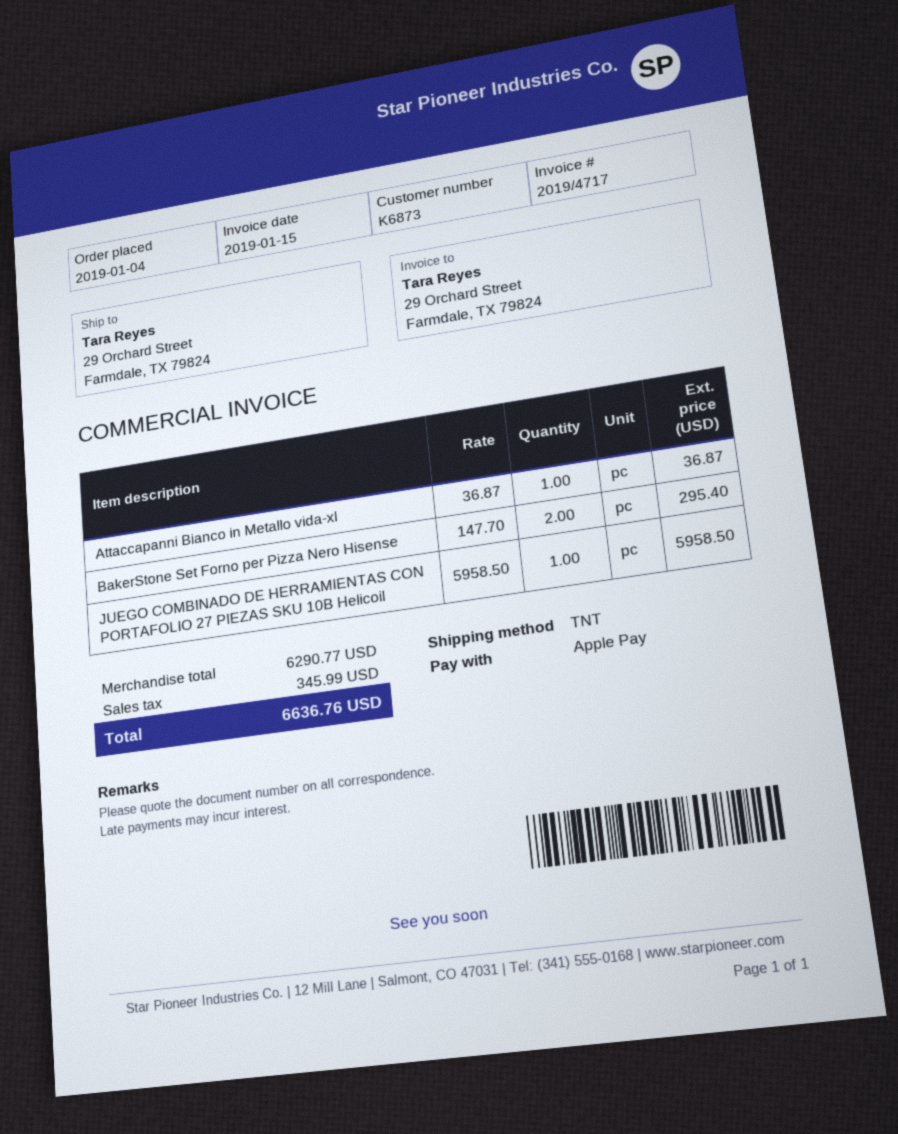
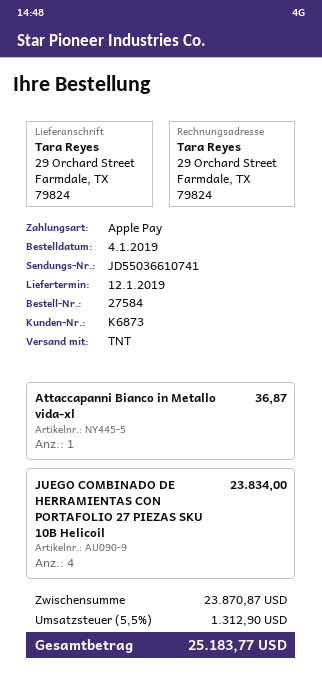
BakerStone Set Forno per Pizza Nero Hisense: 2 for 295.40 -> none
JUEGO COMBINADO DE HERRAMIENTAS CON PORTAFOLIO 27 PIEZAS SKU 10B Helicoil: 1 for 5958.50 -> 4 for 23834.00
subtotal: 6290.77 -> 23870.87
tax: 345.99 -> 1312.90
total: 6636.76 -> 25183.77

